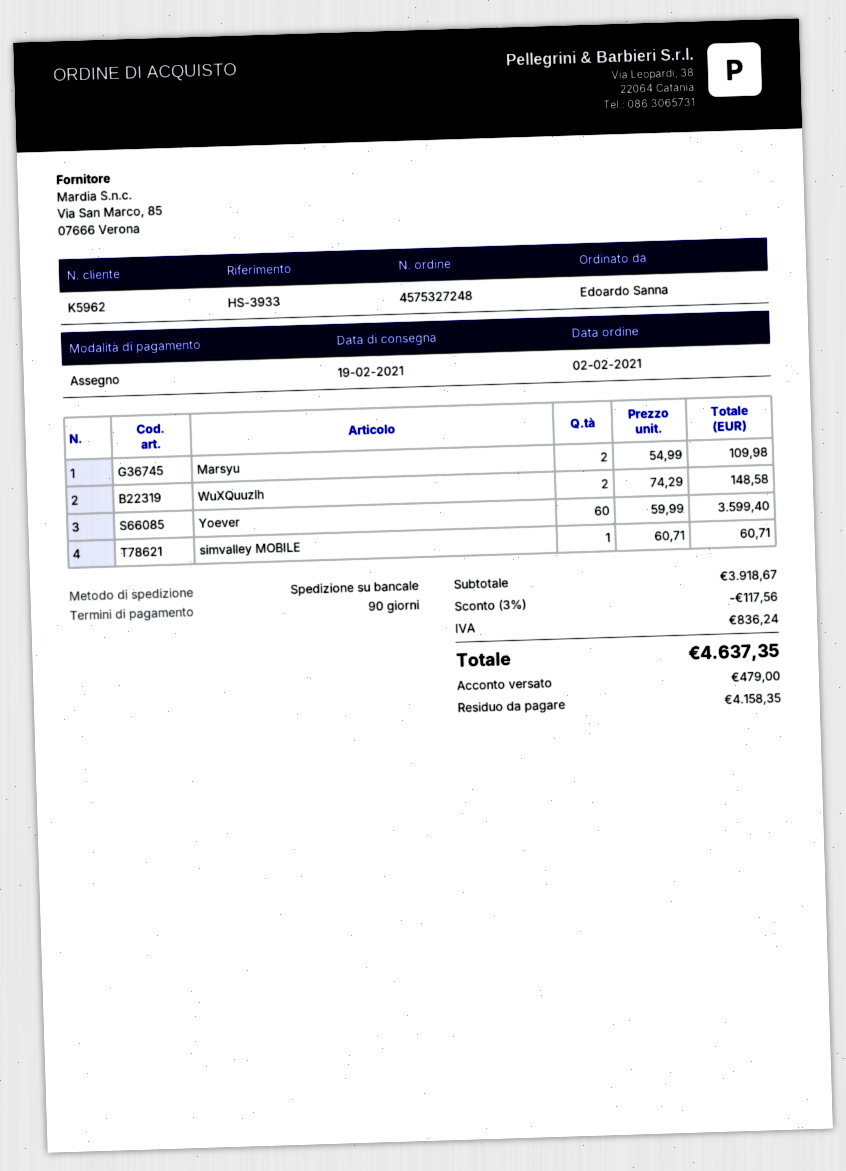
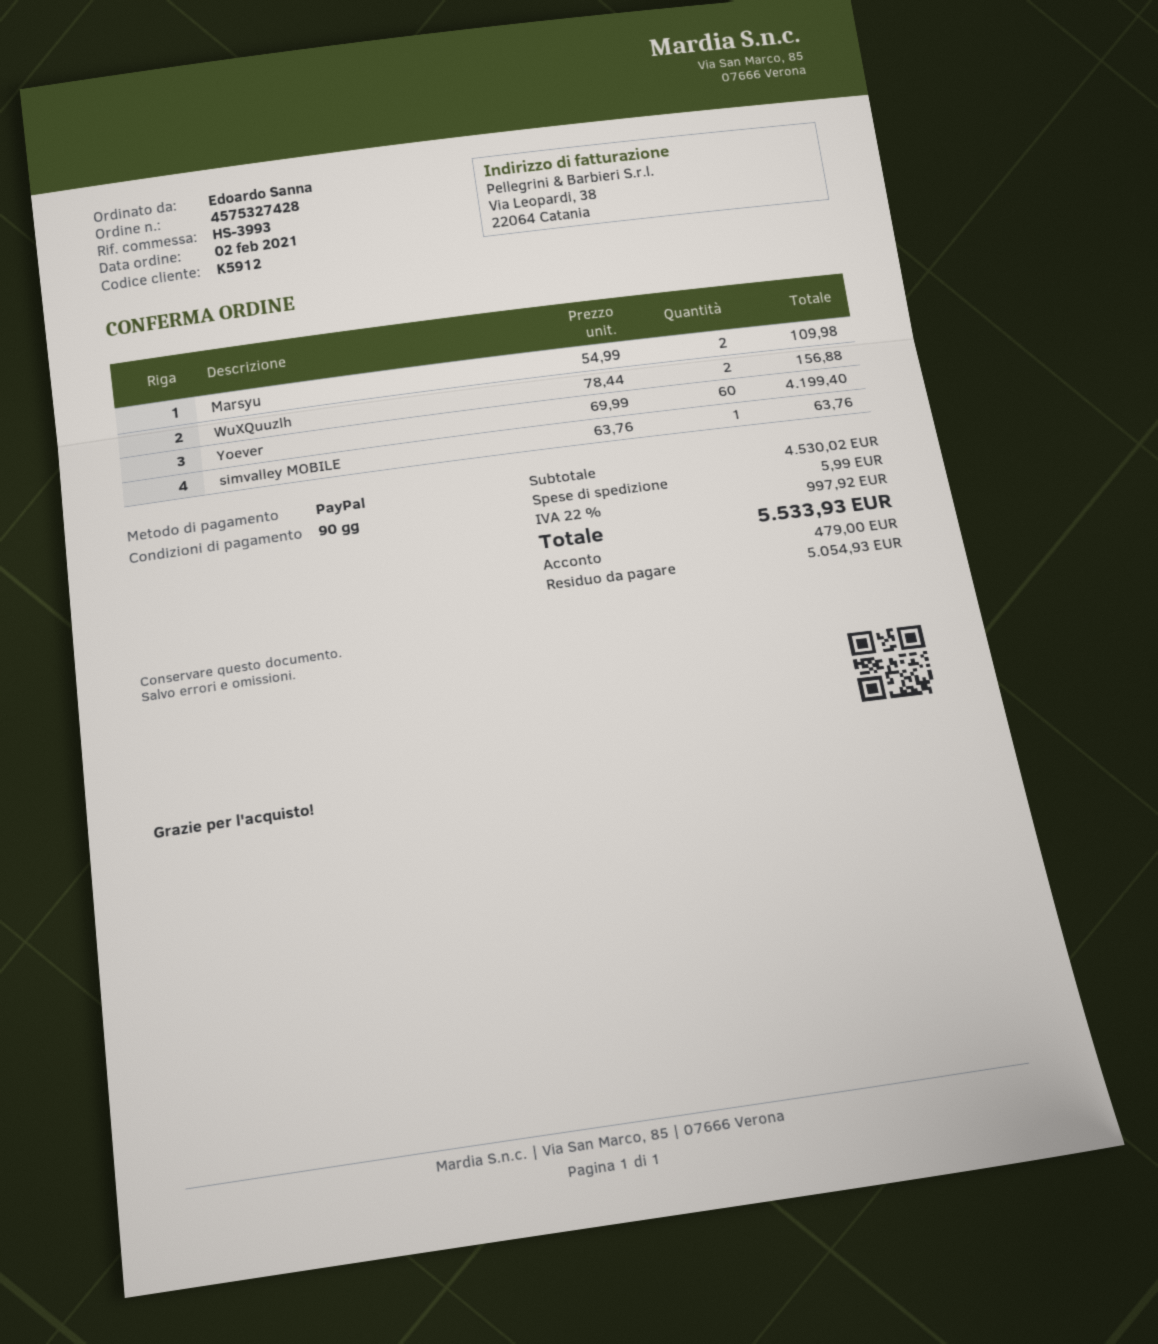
order number: 4575327248 -> 4575327428
customer number: K5962 -> K5912
reference: HS-3933 -> HS-3993
payment method: cheque -> PayPal
WuXQuuzlh: 2 x 74.29 = 148.58 -> 2 x 78.44 = 156.88
Yoever: 60 x 59.99 = 3599.40 -> 60 x 69.99 = 4199.40
simvalley MOBILE: 1 x 60.71 = 60.71 -> 1 x 63.76 = 63.76
subtotal: 3918.67 -> 4530.02
discount: 3% = 117.56 -> none
shipping: none -> 5.99
tax: 836.24 -> 997.92
total: 4637.35 -> 5533.93
balance: 4158.35 -> 5054.93

